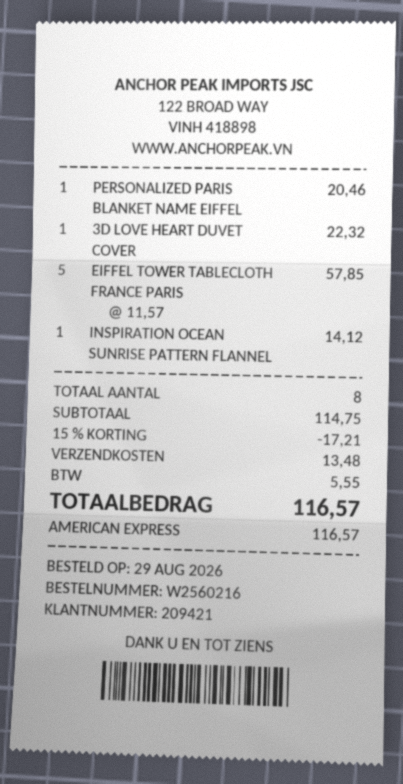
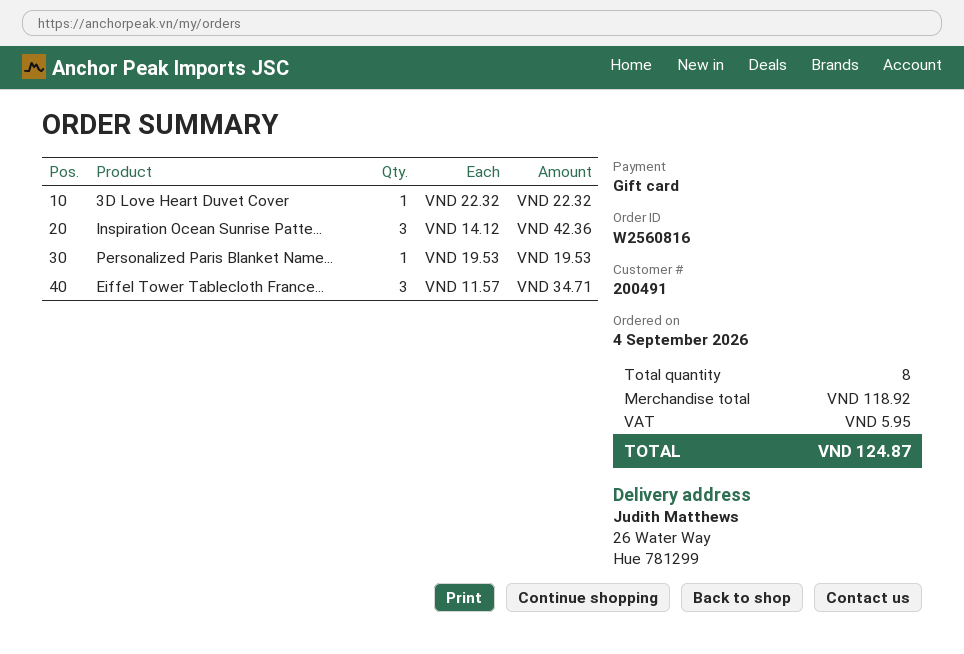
order number: W2560216 -> W2560816
order date: 2026-08-29 -> 2026-09-04
customer number: 209421 -> 200491
payment method: American Express -> gift card
PERSONALIZED PARIS BLANKET NAME EIFFEL: 1 x 20.46 = 20.46 -> 1 x 19.53 = 19.53
EIFFEL TOWER TABLECLOTH FRANCE PARIS: 5 x 11.57 = 57.85 -> 3 x 11.57 = 34.71
INSPIRATION OCEAN SUNRISE PATTERN FLANNEL: 1 x 14.12 = 14.12 -> 3 x 14.12 = 42.36
subtotal: 114.75 -> 118.92
discount: 15% = 17.21 -> none
shipping: 13.48 -> none
tax: 5.55 -> 5.95
total: 116.57 -> 124.87

